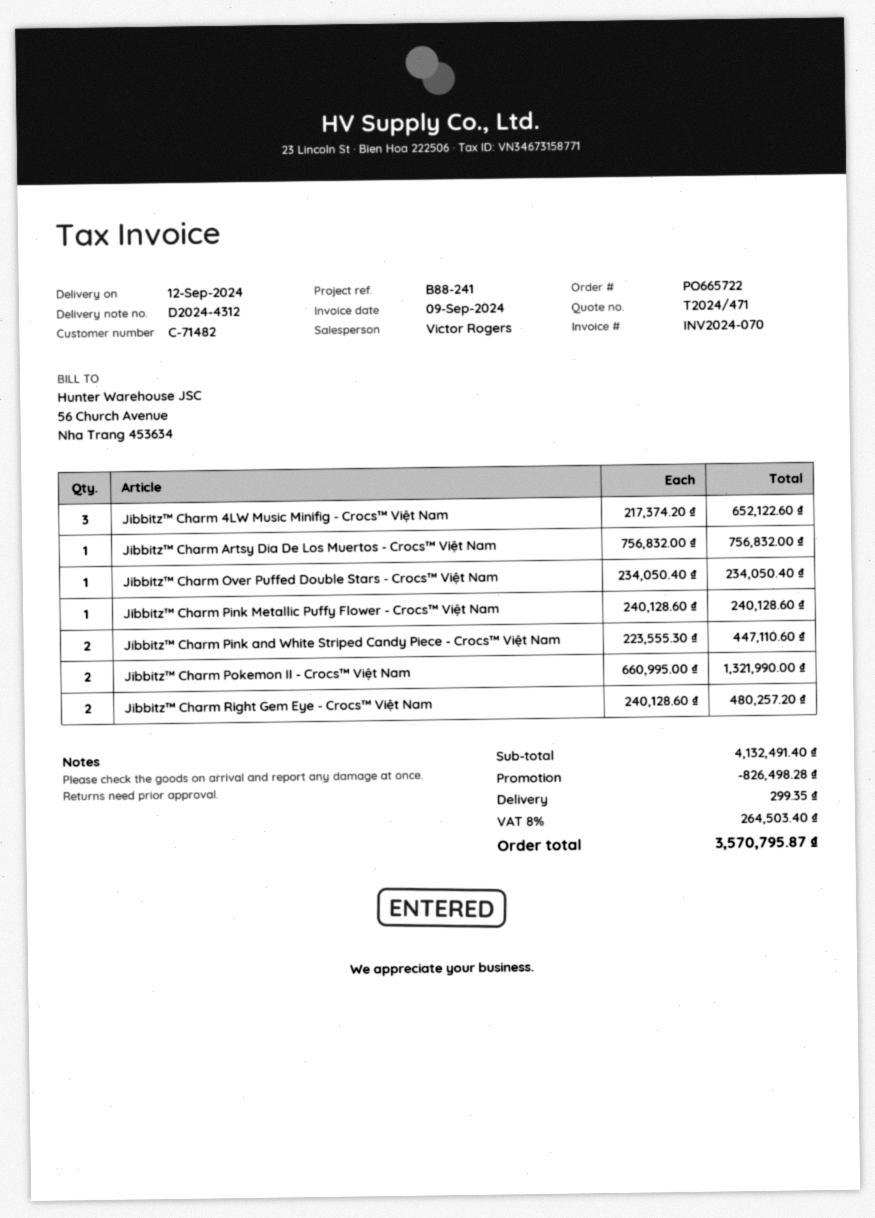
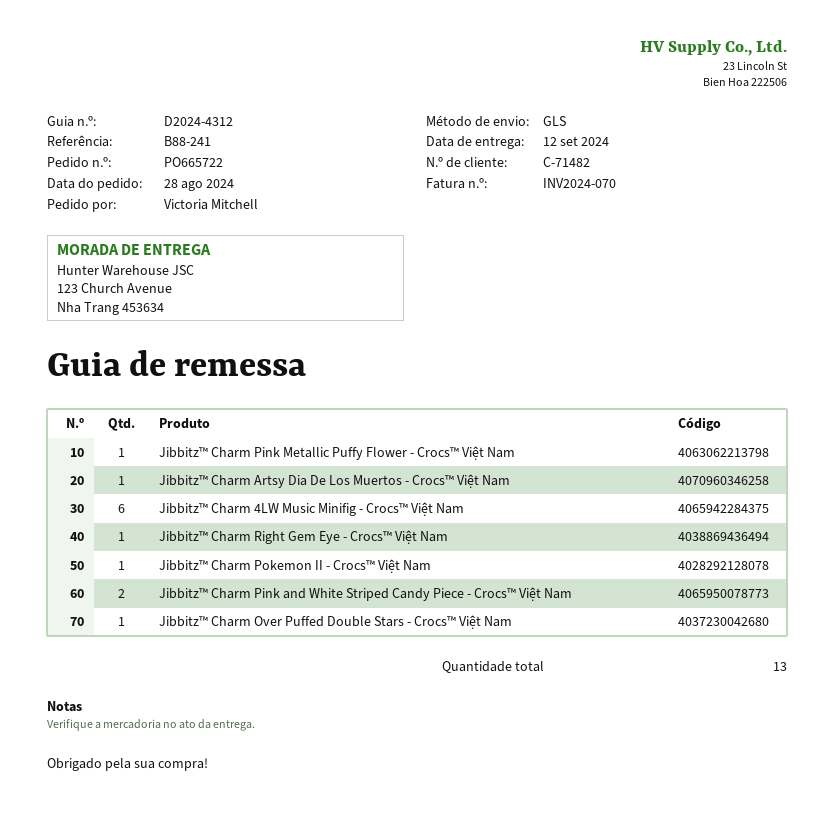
Jibbitz™ Charm 4LW Music Minifig - Crocs™ Việt Nam: 3 -> 6
Jibbitz™ Charm Pokemon II - Crocs™ Việt Nam: 2 -> 1
Jibbitz™ Charm Right Gem Eye - Crocs™ Việt Nam: 2 -> 1

